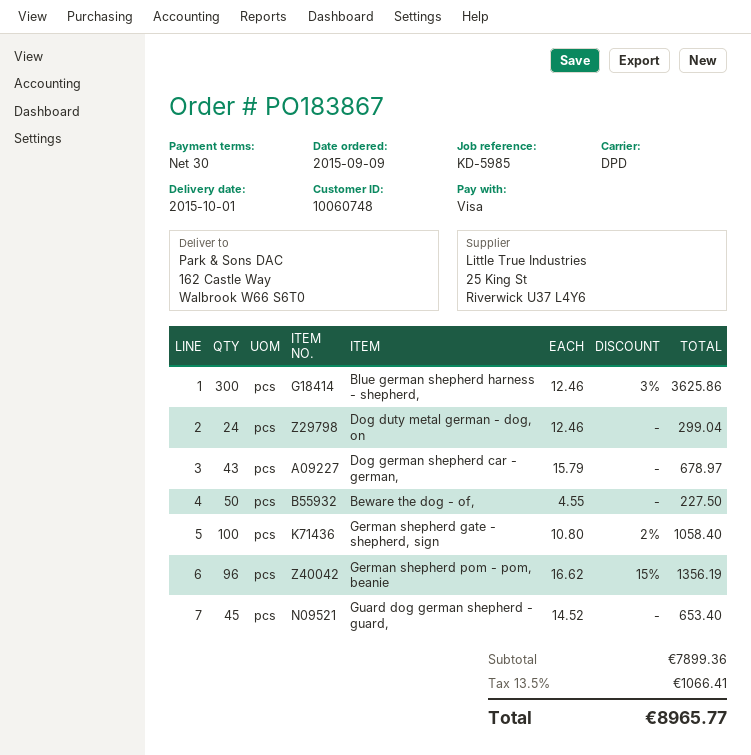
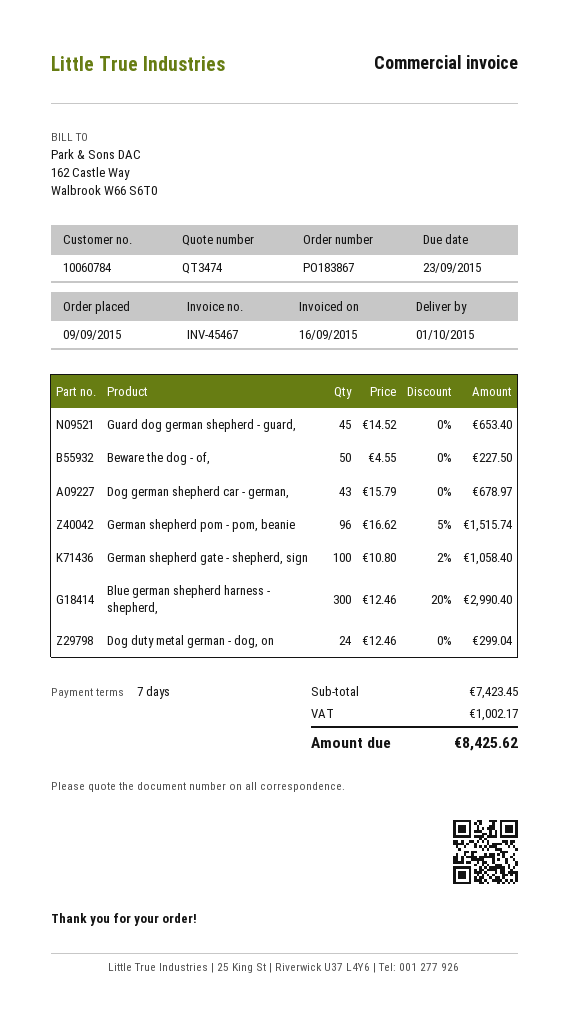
payment terms: 30 days -> 7 days
customer number: 10060748 -> 10060784
Blue german shepherd harness - shepherd,: 300 x 12.46 - 3% = 3625.86 -> 300 x 12.46 - 20% = 2990.40
German shepherd pom - pom, beanie: 96 x 16.62 - 15% = 1356.19 -> 96 x 16.62 - 5% = 1515.74
subtotal: 7899.36 -> 7423.45
tax: 1066.41 -> 1002.17
total: 8965.77 -> 8425.62

